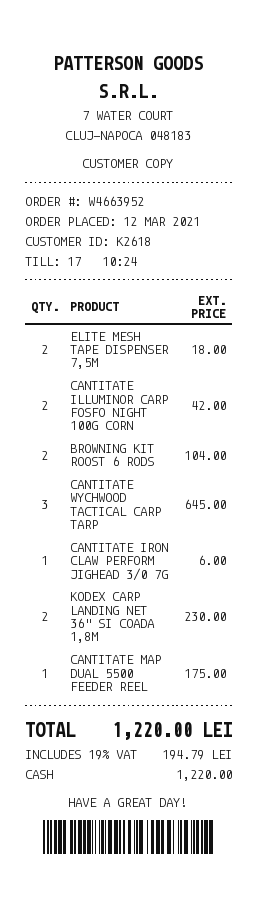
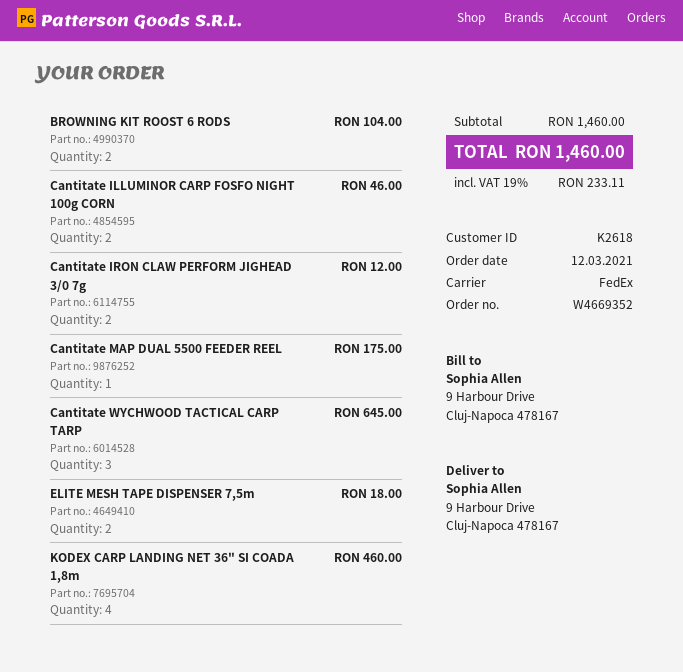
order number: W4663952 -> W4669352
CANTITATE ILLUMINOR CARP FOSFO NIGHT 100G CORN: 2 for 42.00 -> 2 for 46.00
CANTITATE IRON CLAW PERFORM JIGHEAD 3/0 7G: 1 for 6.00 -> 2 for 12.00
KODEX CARP LANDING NET 36" SI COADA 1,8M: 2 for 230.00 -> 4 for 460.00
tax: 19% = 194.79 -> 19% = 233.11
total: 1220.00 -> 1460.00

